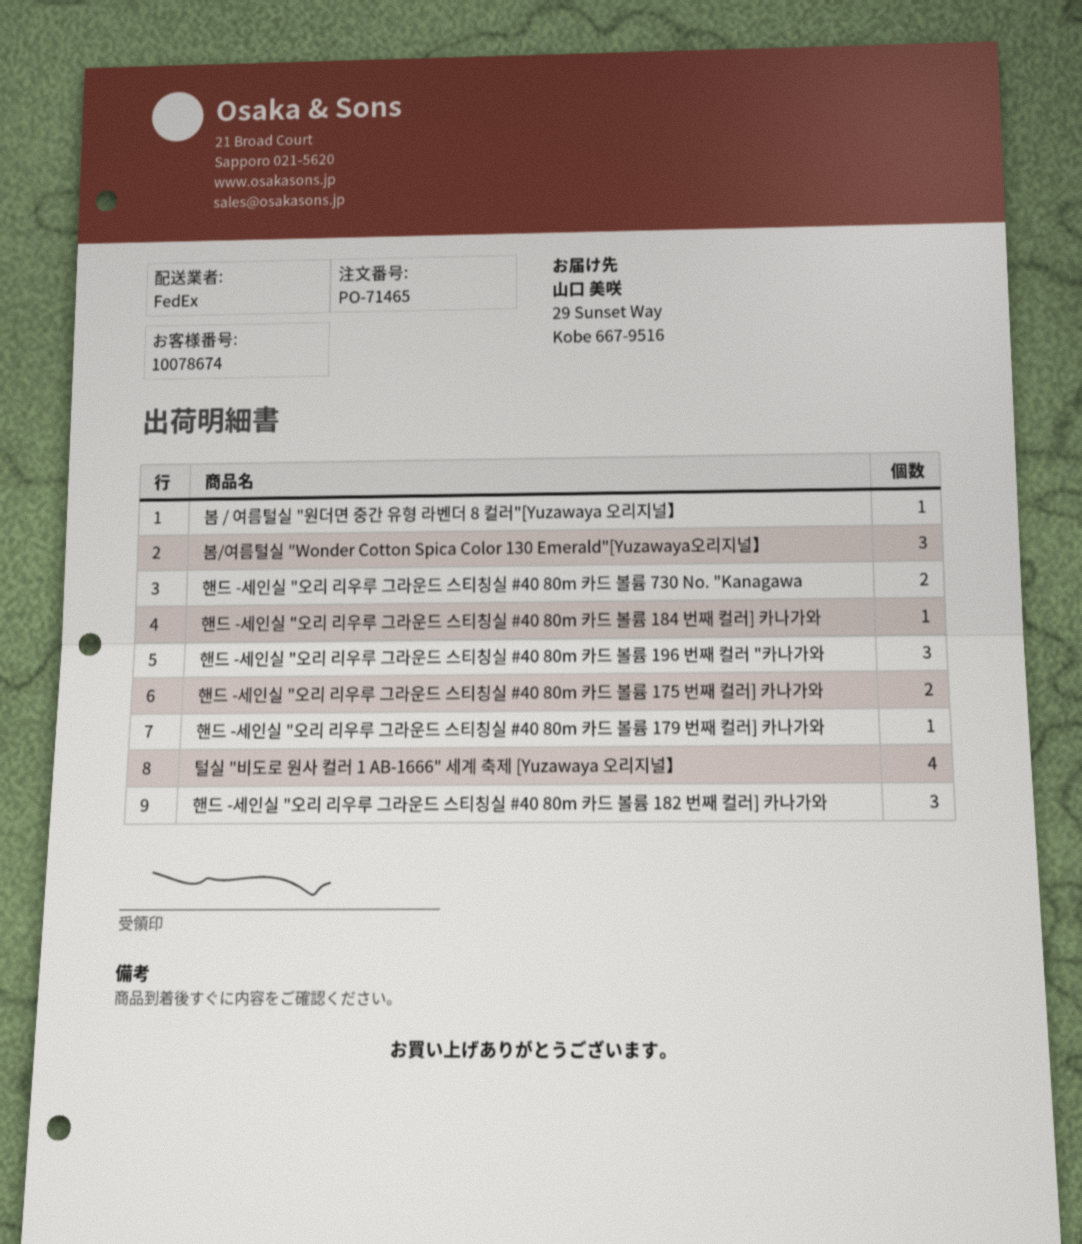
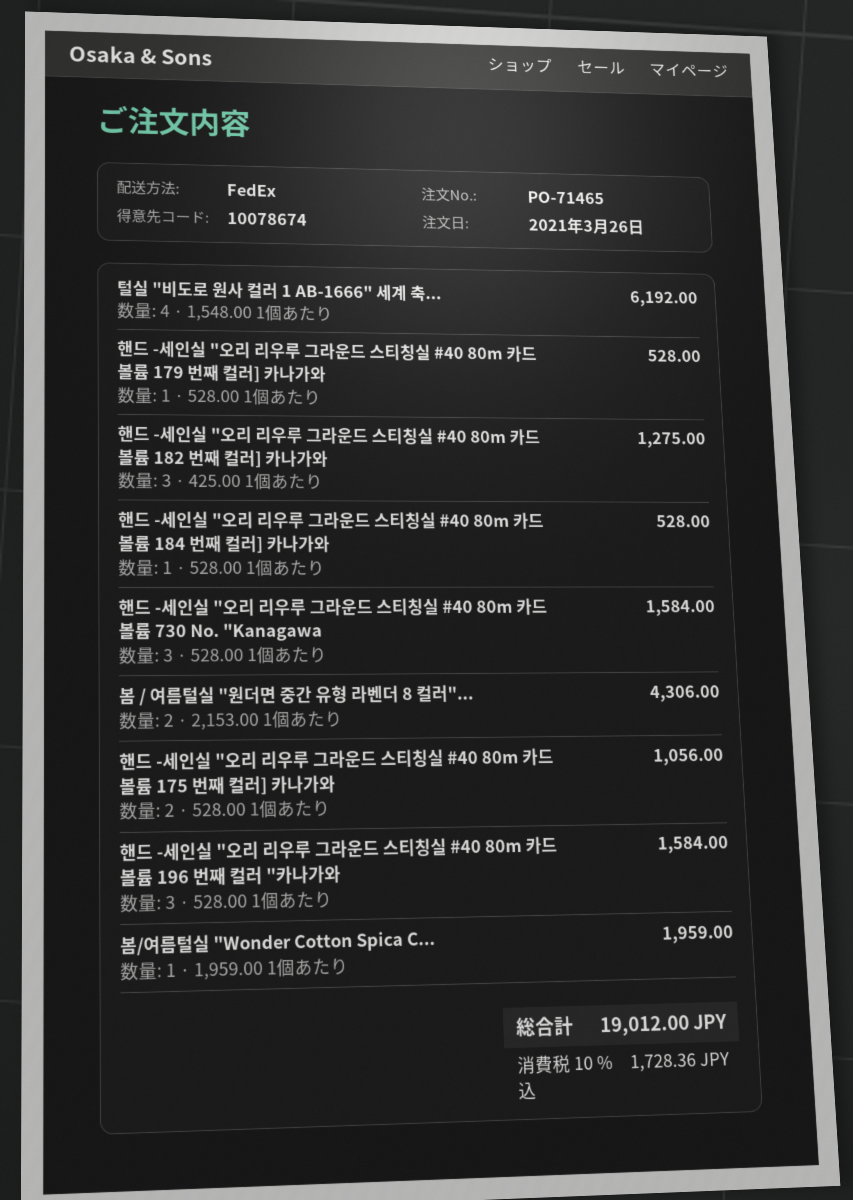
봄 / 여름털실 "원더면 중간 유형 라벤더 8 컬러"[Yuzawaya 오리지널】: 1 -> 2
봄/여름털실 "Wonder Cotton Spica Color 130 Emerald"[Yuzawaya오리지널】: 3 -> 1
핸드 -세인실 "오리 리우루 그라운드 스티칭실 #40 80m 카드 볼륨 730 No. "Kanagawa: 2 -> 3

